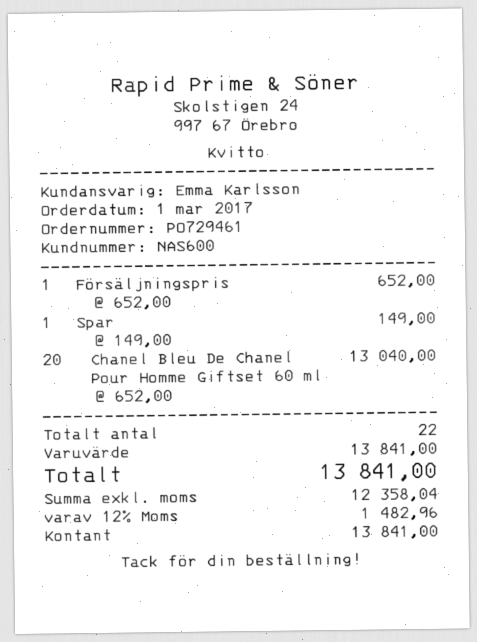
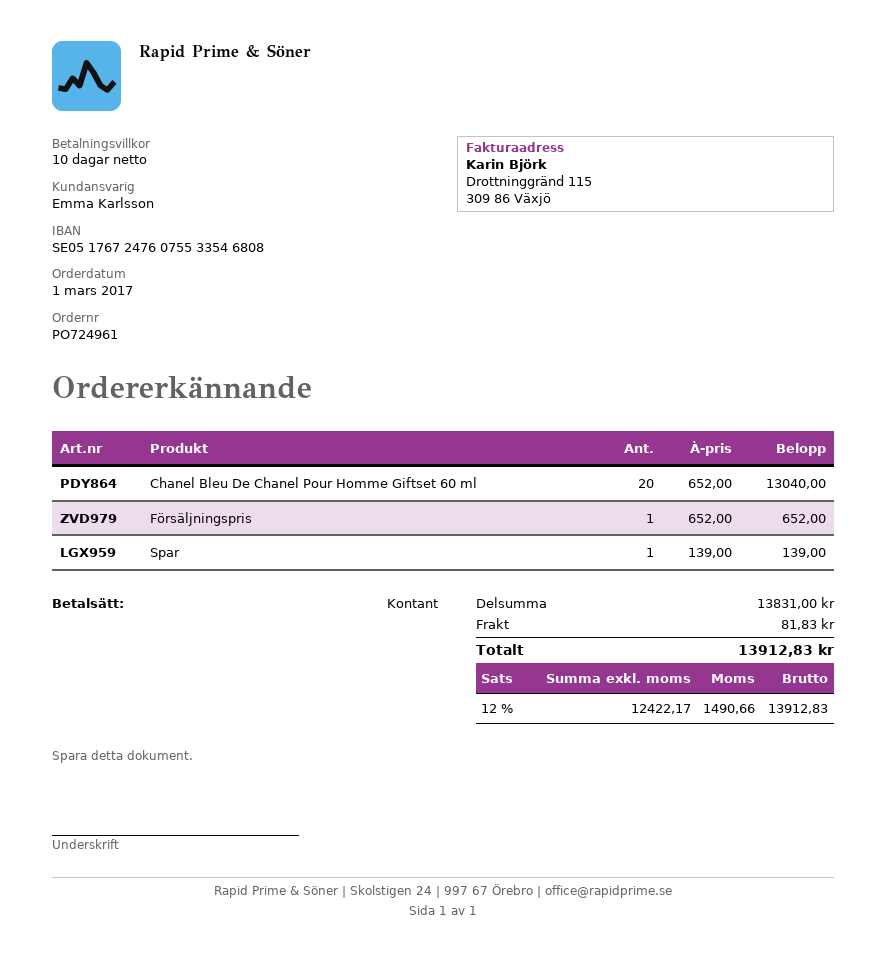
order number: PO729461 -> PO724961
Spar: 1 x 149.00 = 149.00 -> 1 x 139.00 = 139.00
subtotal: 13841.00 -> 13831.00
shipping: none -> 81.83
net: 12358.04 -> 12422.17
tax: 12% = 1482.96 -> 12% = 1490.66
total: 13841.00 -> 13912.83

